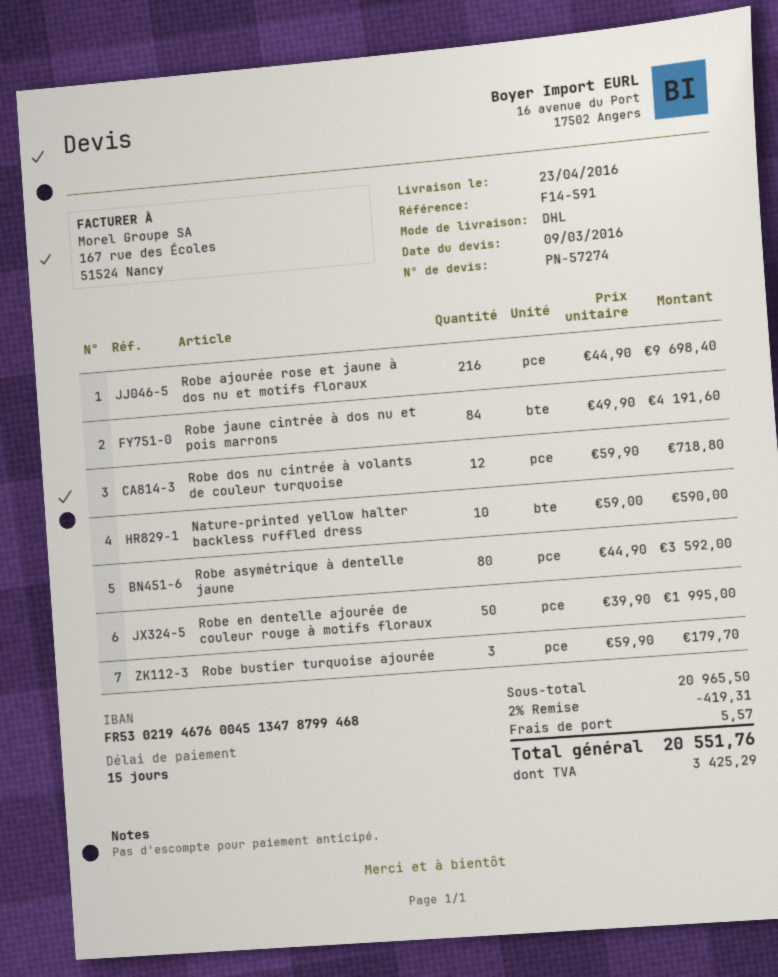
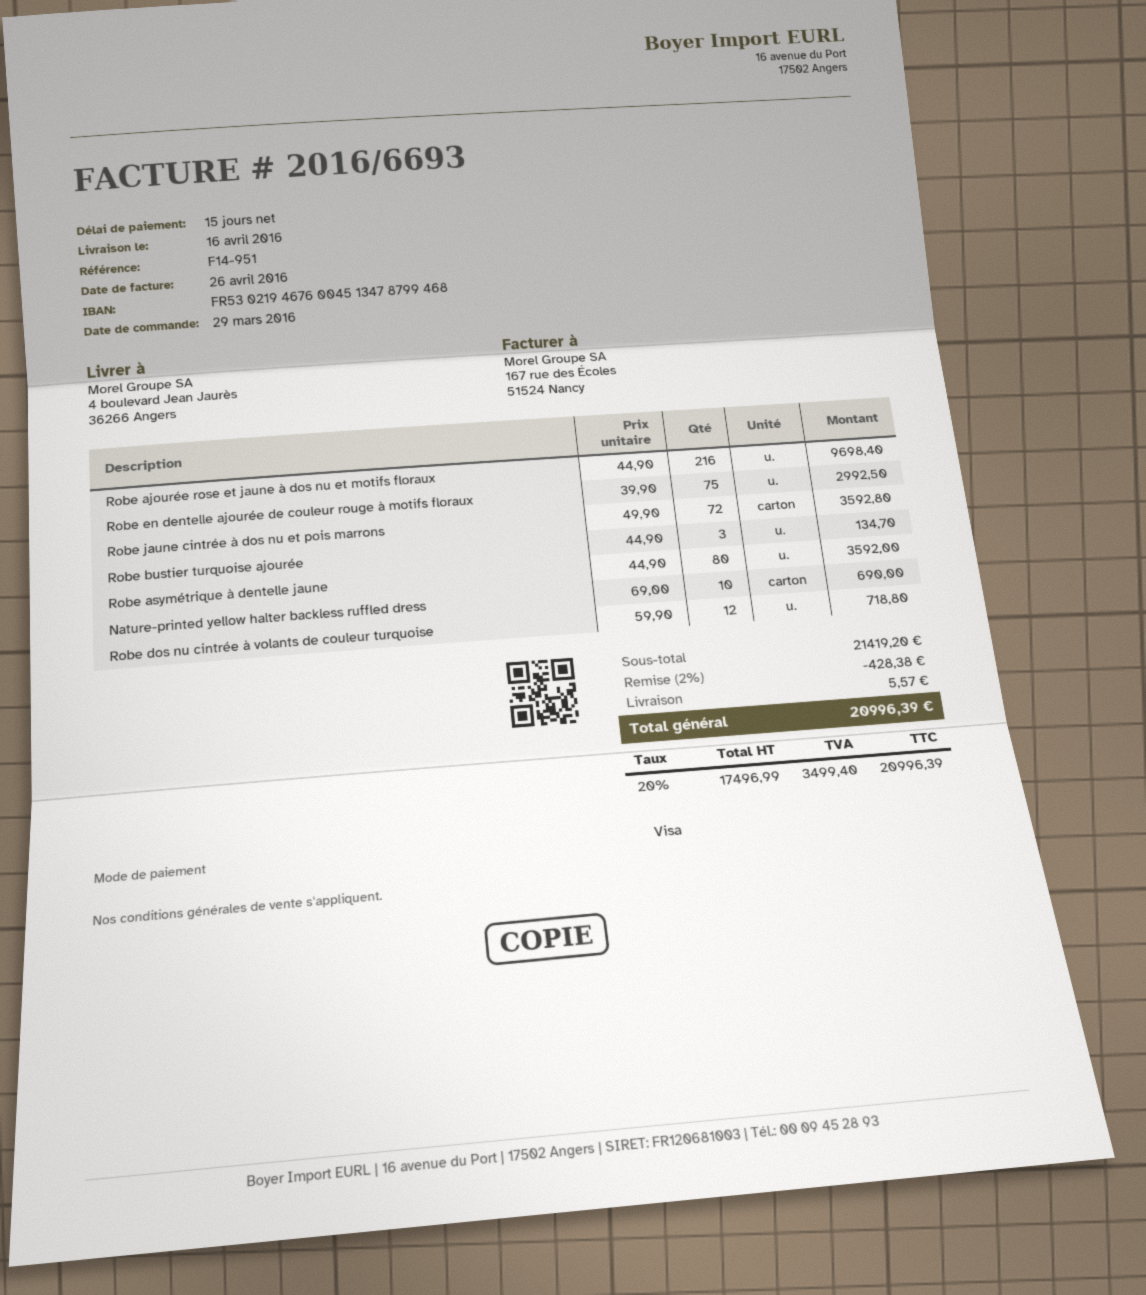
delivery date: 2016-04-23 -> 2016-04-16
reference: F14-591 -> F14-951
Robe jaune cintrée à dos nu et pois marrons: 84 x 49.90 = 4191.60 -> 72 x 49.90 = 3592.80
Nature-printed yellow halter backless ruffled dress: 10 x 59.00 = 590.00 -> 10 x 69.00 = 690.00
Robe en dentelle ajourée de couleur rouge à motifs floraux: 50 x 39.90 = 1995.00 -> 75 x 39.90 = 2992.50
Robe bustier turquoise ajourée: 3 x 59.90 = 179.70 -> 3 x 44.90 = 134.70
subtotal: 20965.50 -> 21419.20
discount: 2% = 419.31 -> 2% = 428.38
tax: 3425.29 -> 3499.40
total: 20551.76 -> 20996.39

